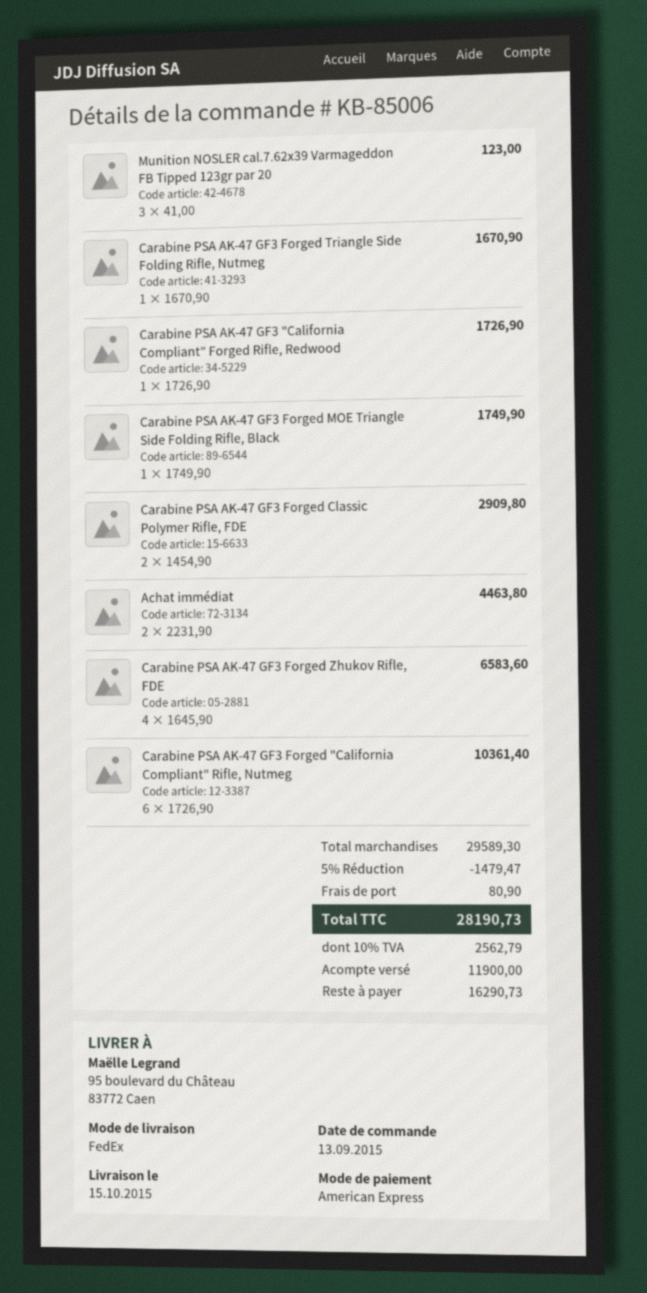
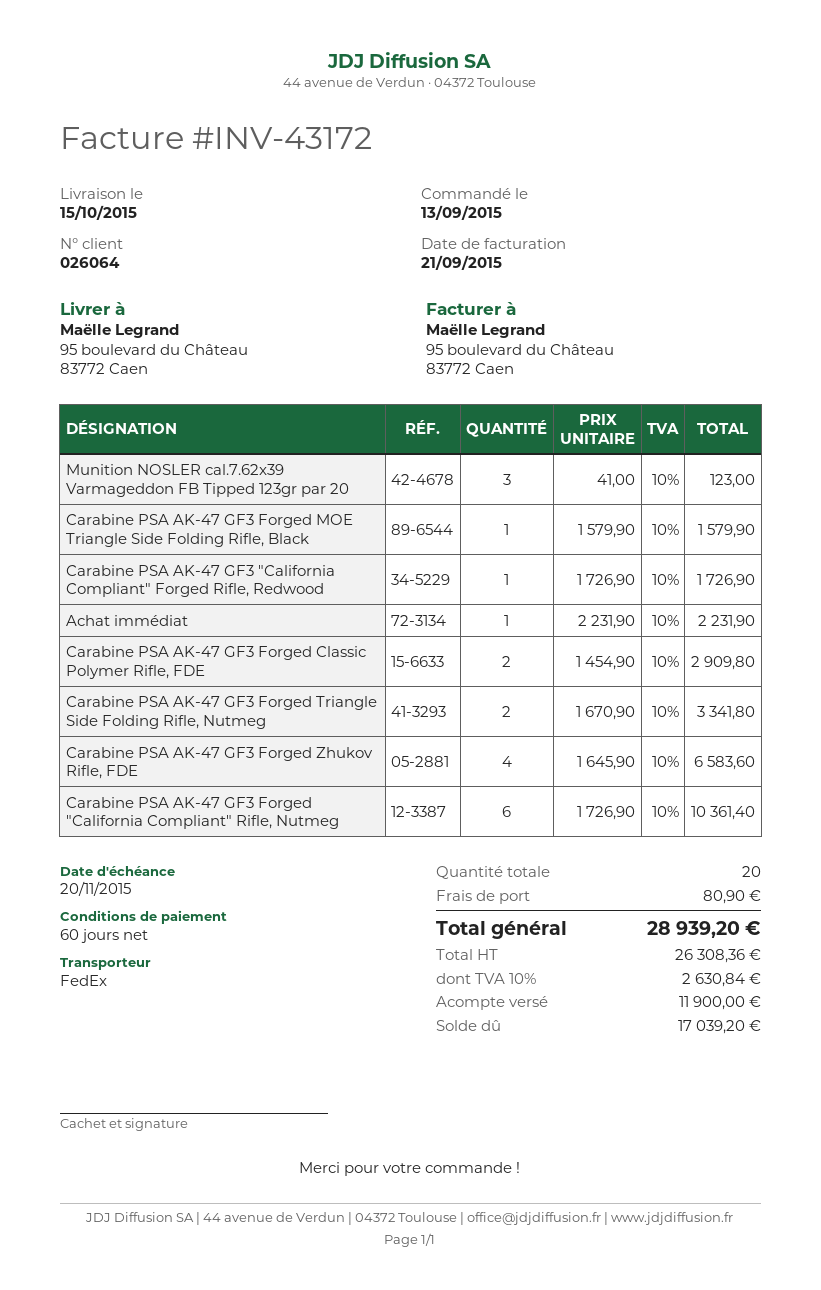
Carabine PSA AK-47 GF3 Forged Triangle Side Folding Rifle, Nutmeg: 1 x 1670.90 = 1670.90 -> 2 x 1670.90 = 3341.80
Carabine PSA AK-47 GF3 Forged MOE Triangle Side Folding Rifle, Black: 1 x 1749.90 = 1749.90 -> 1 x 1579.90 = 1579.90
Achat immédiat: 2 x 2231.90 = 4463.80 -> 1 x 2231.90 = 2231.90
discount: 5% = 1479.47 -> none
tax: 10% = 2562.79 -> 10% = 2630.84
total: 28190.73 -> 28939.20
balance: 16290.73 -> 17039.20

